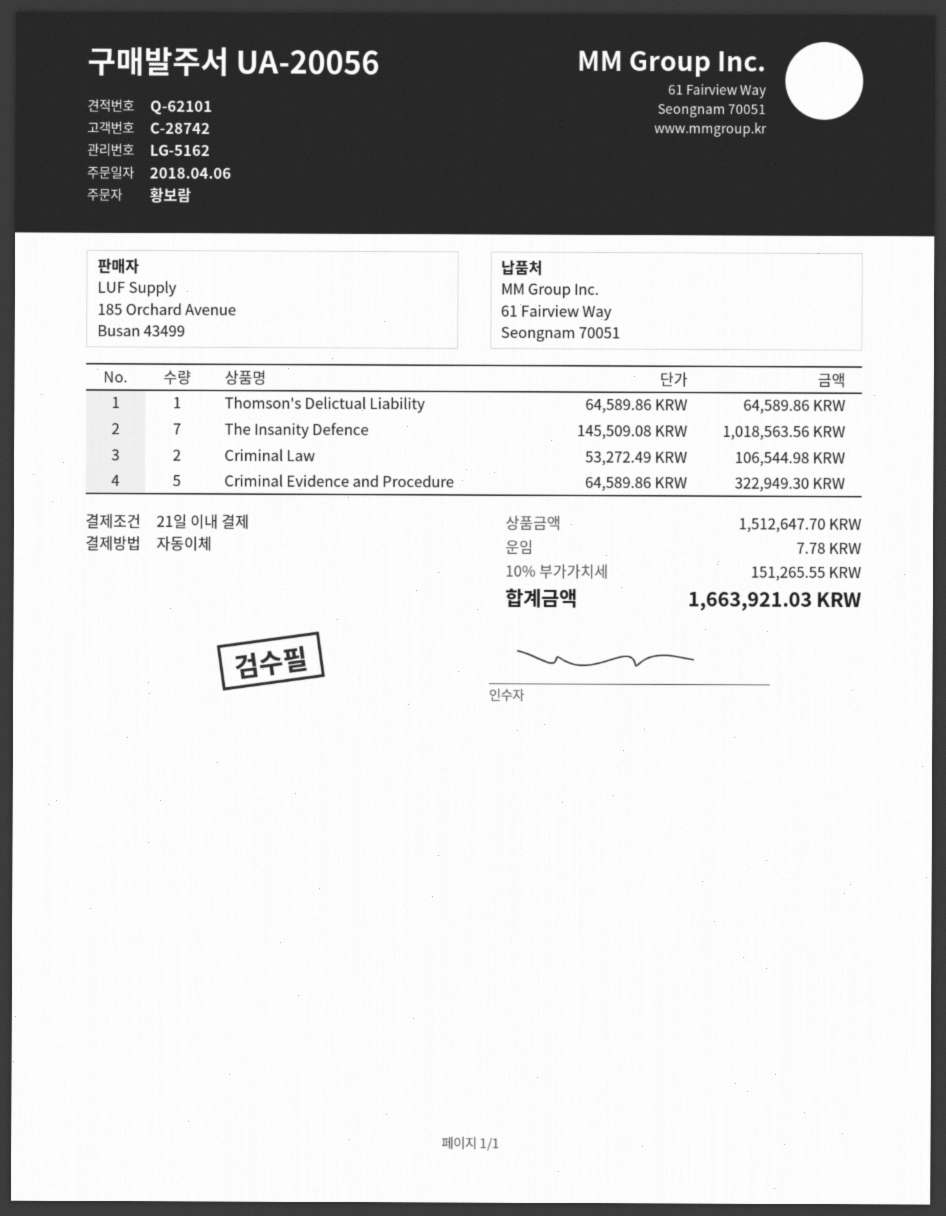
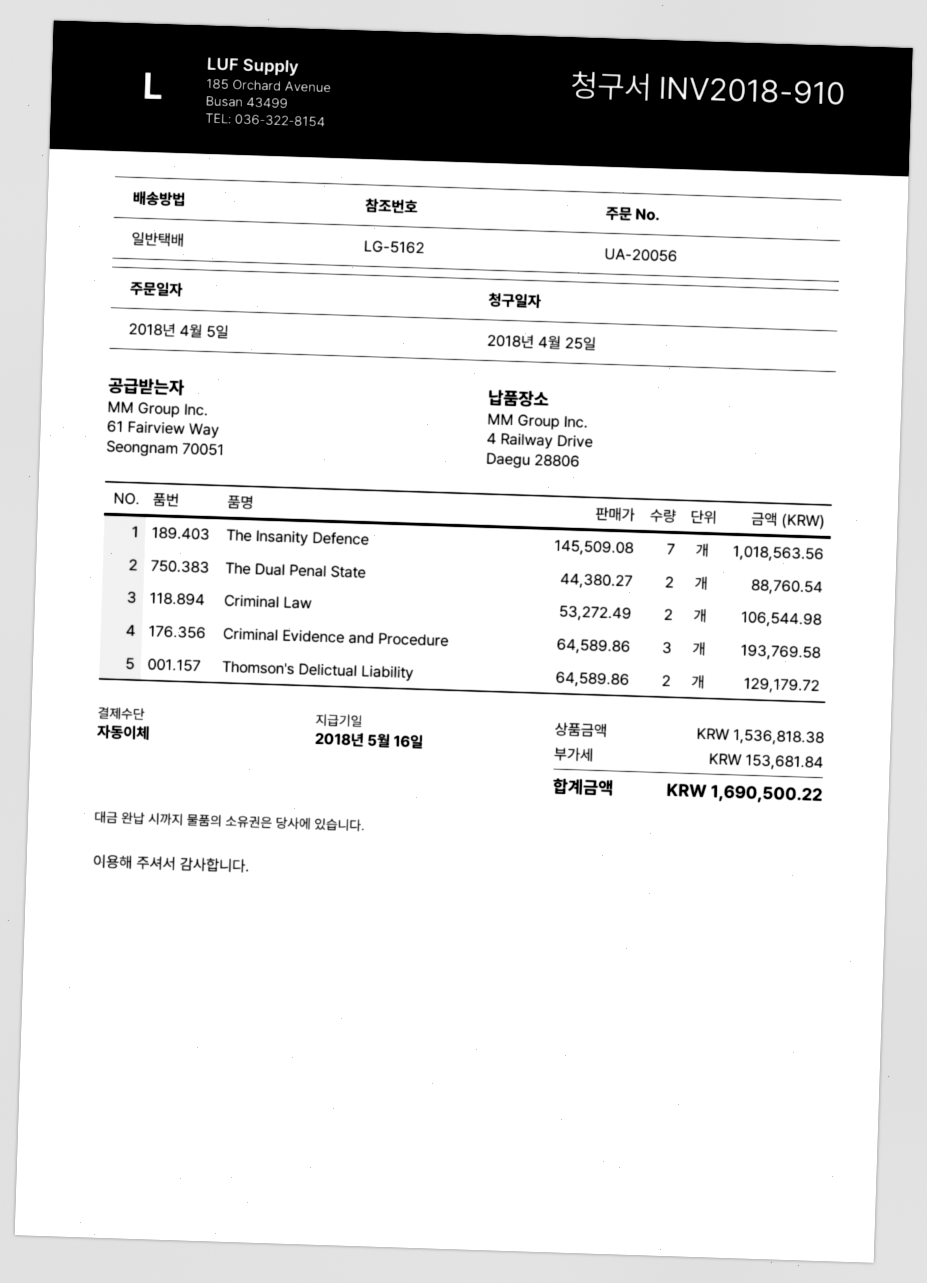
order date: 2018-04-06 -> 2018-04-05
ship to: 61 Fairview Way, Seongnam 70051 -> 4 Railway Drive, Daegu 28806
Thomson's Delictual Liability: 1 x 64589.86 = 64589.86 -> 2 x 64589.86 = 129179.72
Criminal Evidence and Procedure: 5 x 64589.86 = 322949.30 -> 3 x 64589.86 = 193769.58
The Dual Penal State: none -> 2 x 44380.27 = 88760.54
subtotal: 1512647.70 -> 1536818.38
shipping: 7.78 -> none
tax: 151265.55 -> 153681.84
total: 1663921.03 -> 1690500.22

